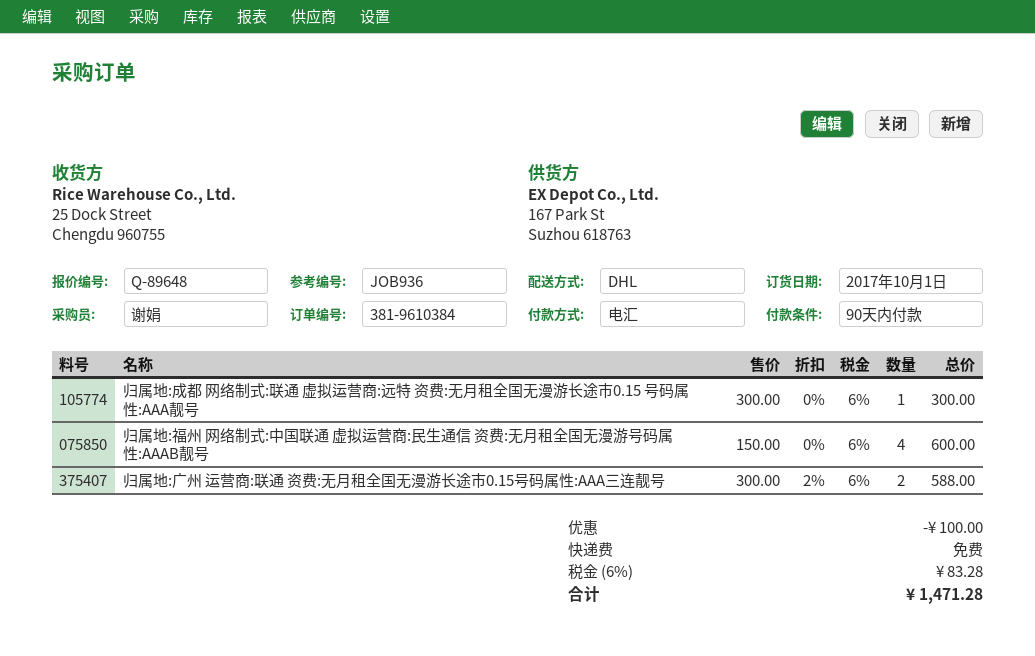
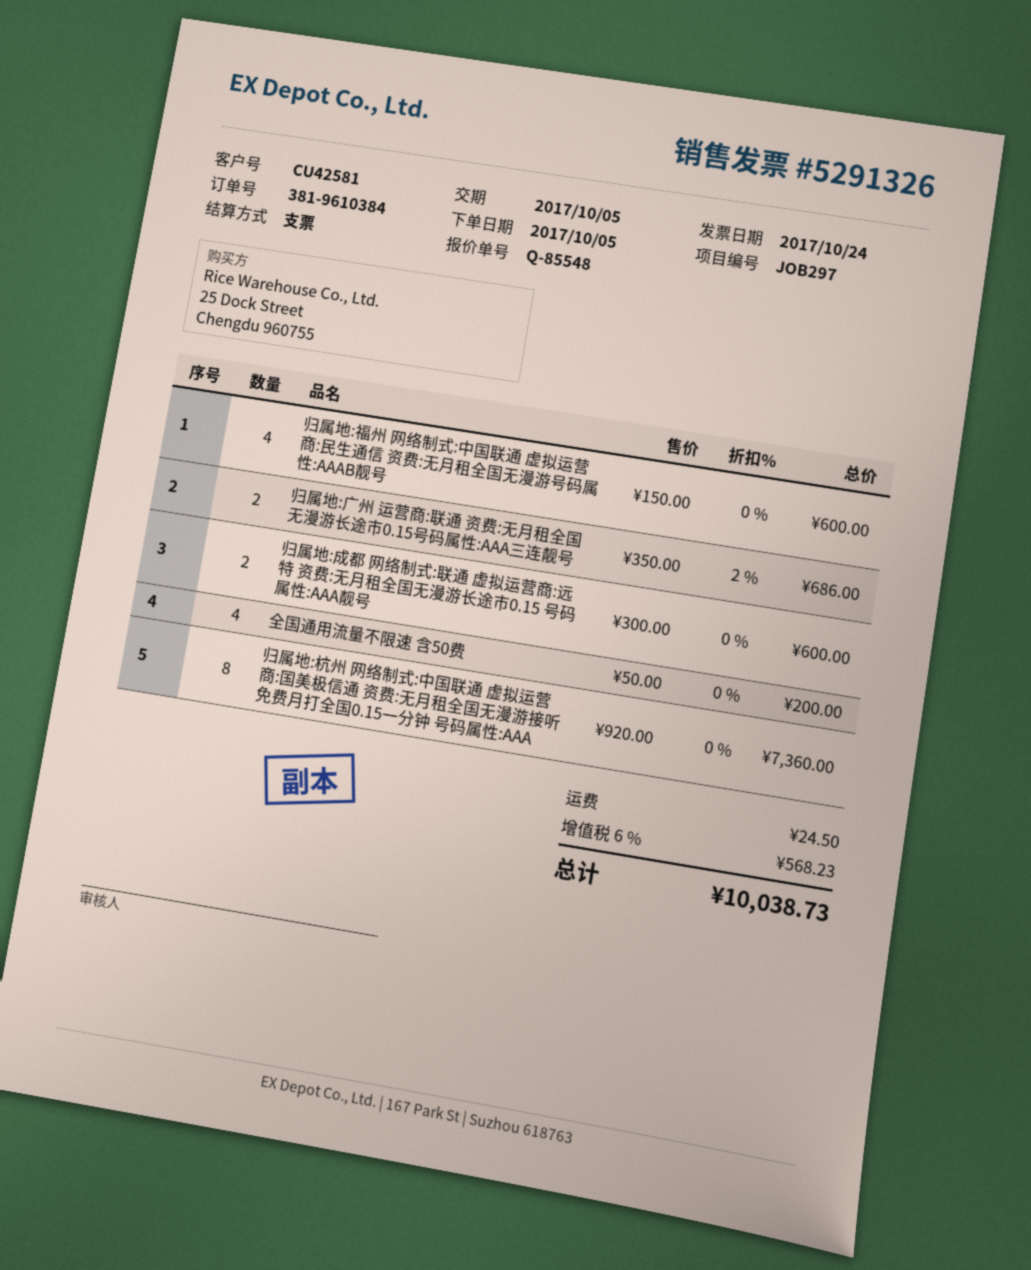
quote number: Q-89648 -> Q-85548
order date: 2017-10-01 -> 2017-10-05
reference: JOB936 -> JOB297
payment method: bank transfer -> cheque
归属地:成都 网络制式:联通 虚拟运营商:远特 资费:无月租全国无漫游长途市0.15 号码属性:AAA靓号: 1 x 300.00 = 300.00 -> 2 x 300.00 = 600.00
归属地:广州 运营商:联通 资费:无月租全国无漫游长途市0.15号码属性:AAA三连靓号: 2 x 300.00 - 2% = 588.00 -> 2 x 350.00 - 2% = 686.00
全国通用流量不限速 含50费: none -> 4 x 50.00 = 200.00
归属地:杭州 网络制式:中国联通 虚拟运营商:国美极信通 资费:无月租全国无漫游接听免费月打全国0.15一分钟 号码属性:AAA: none -> 8 x 920.00 = 7360.00
discount: 100.00 -> none
shipping: 0.00 -> 24.50
tax: 6% = 83.28 -> 6% = 568.23
total: 1471.28 -> 10038.73

